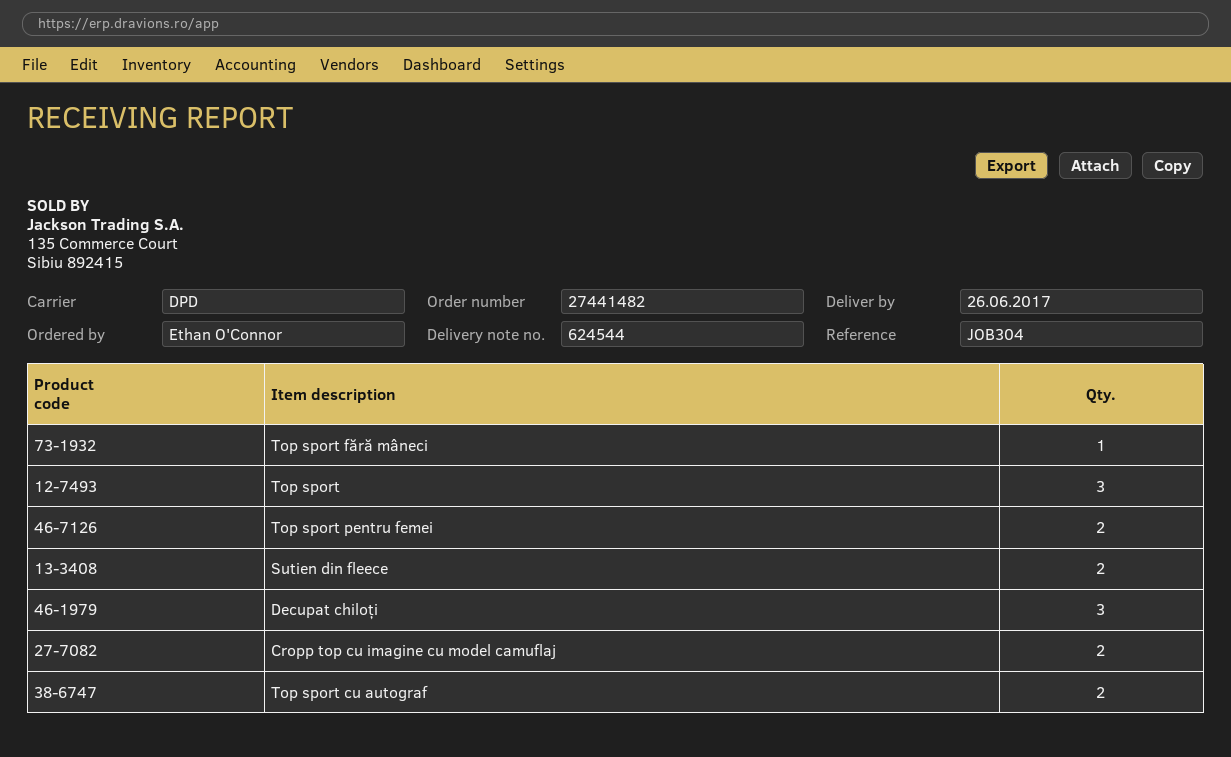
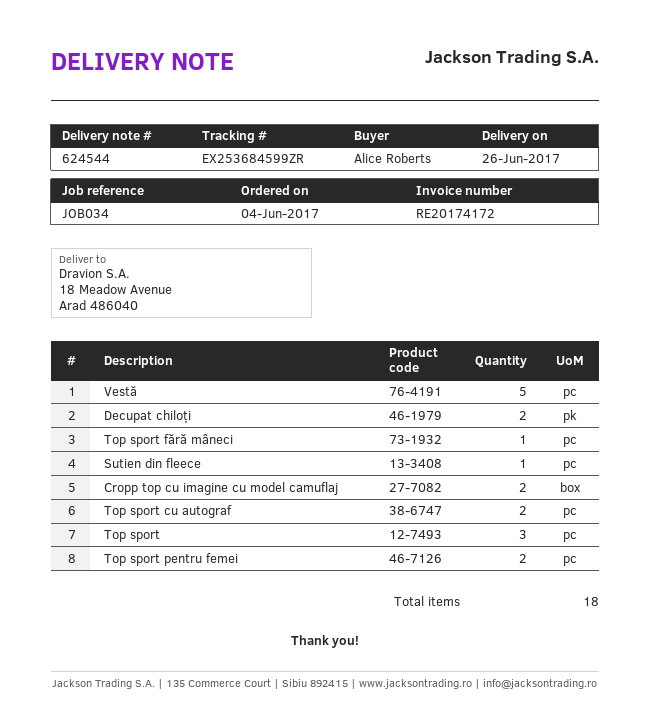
reference: JOB304 -> JOB034
ordered by: Ethan O'Connor -> Alice Roberts
Sutien din fleece: 2 -> 1
Decupat chiloți: 3 -> 2
Vestă: none -> 5

